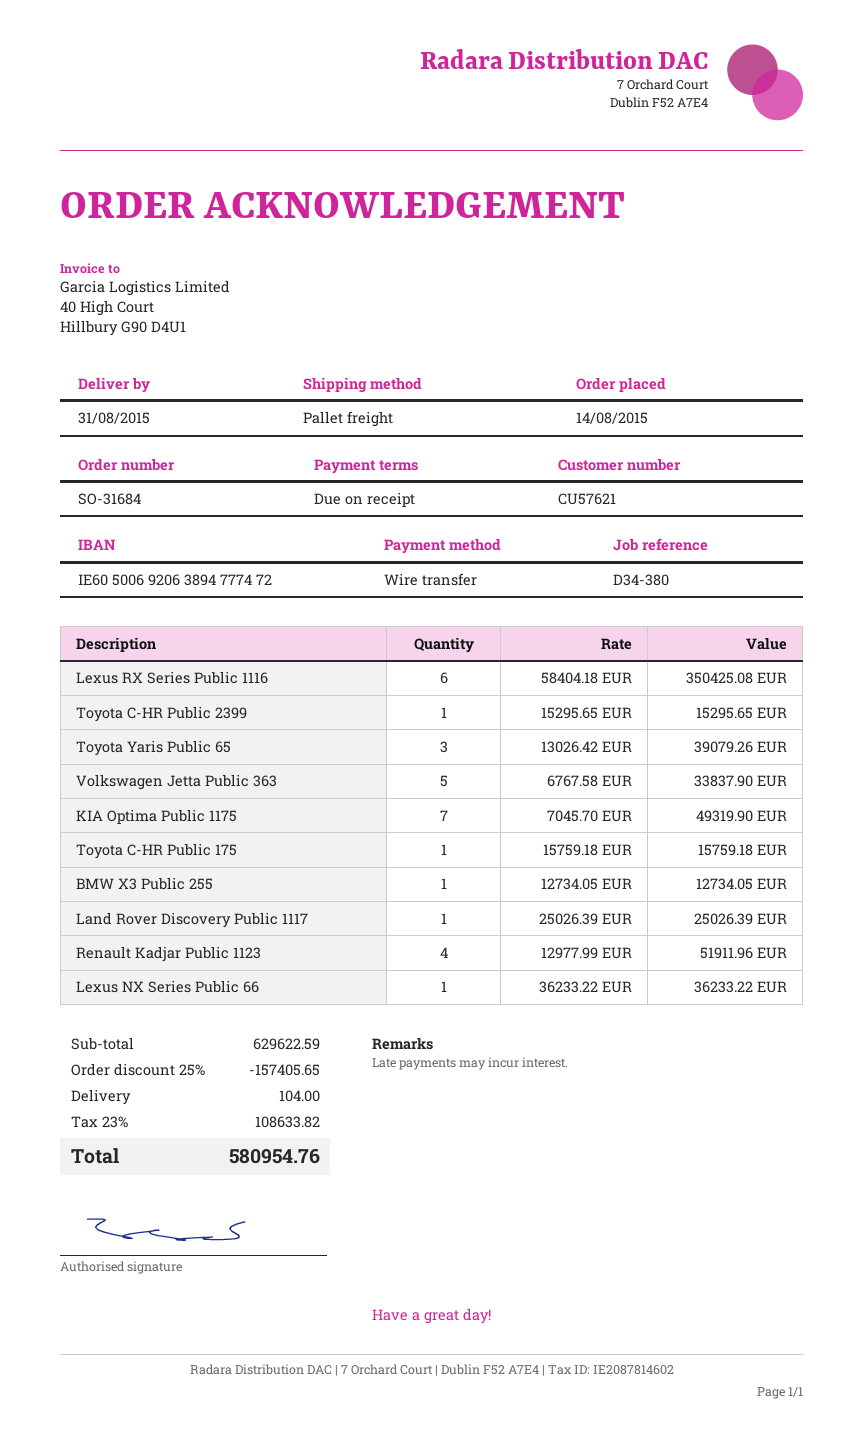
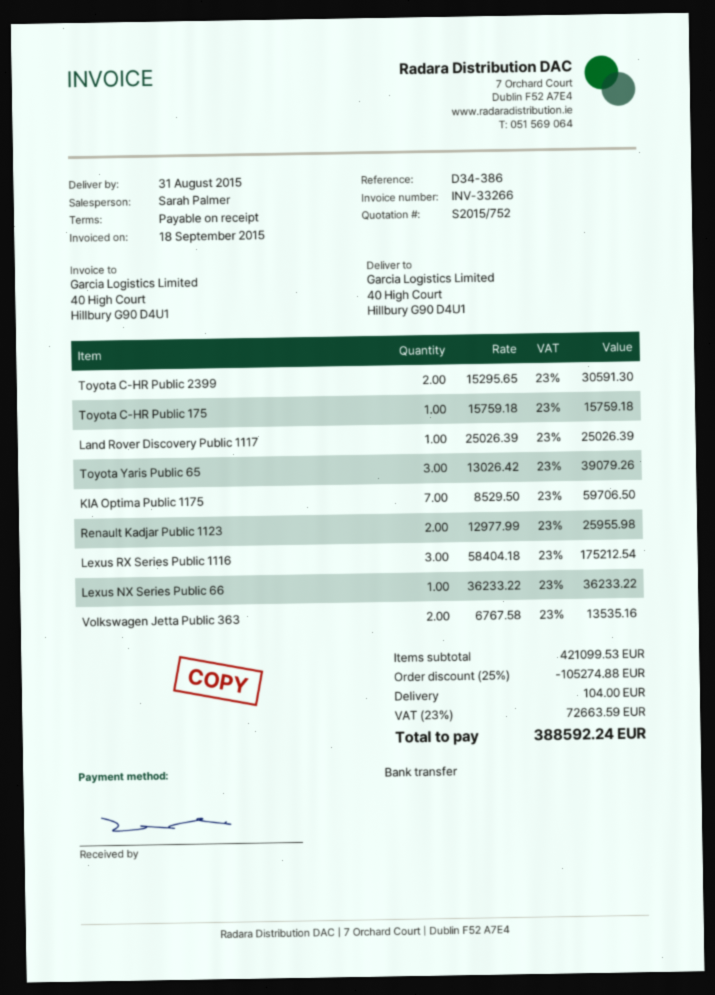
reference: D34-380 -> D34-386
Lexus RX Series Public 1116: 6 x 58404.18 = 350425.08 -> 3 x 58404.18 = 175212.54
Toyota C-HR Public 2399: 1 x 15295.65 = 15295.65 -> 2 x 15295.65 = 30591.30
Volkswagen Jetta Public 363: 5 x 6767.58 = 33837.90 -> 2 x 6767.58 = 13535.16
KIA Optima Public 1175: 7 x 7045.70 = 49319.90 -> 7 x 8529.50 = 59706.50
BMW X3 Public 255: 1 x 12734.05 = 12734.05 -> none
Renault Kadjar Public 1123: 4 x 12977.99 = 51911.96 -> 2 x 12977.99 = 25955.98
subtotal: 629622.59 -> 421099.53
discount: 25% = 157405.65 -> 25% = 105274.88
tax: 23% = 108633.82 -> 23% = 72663.59
total: 580954.76 -> 388592.24

